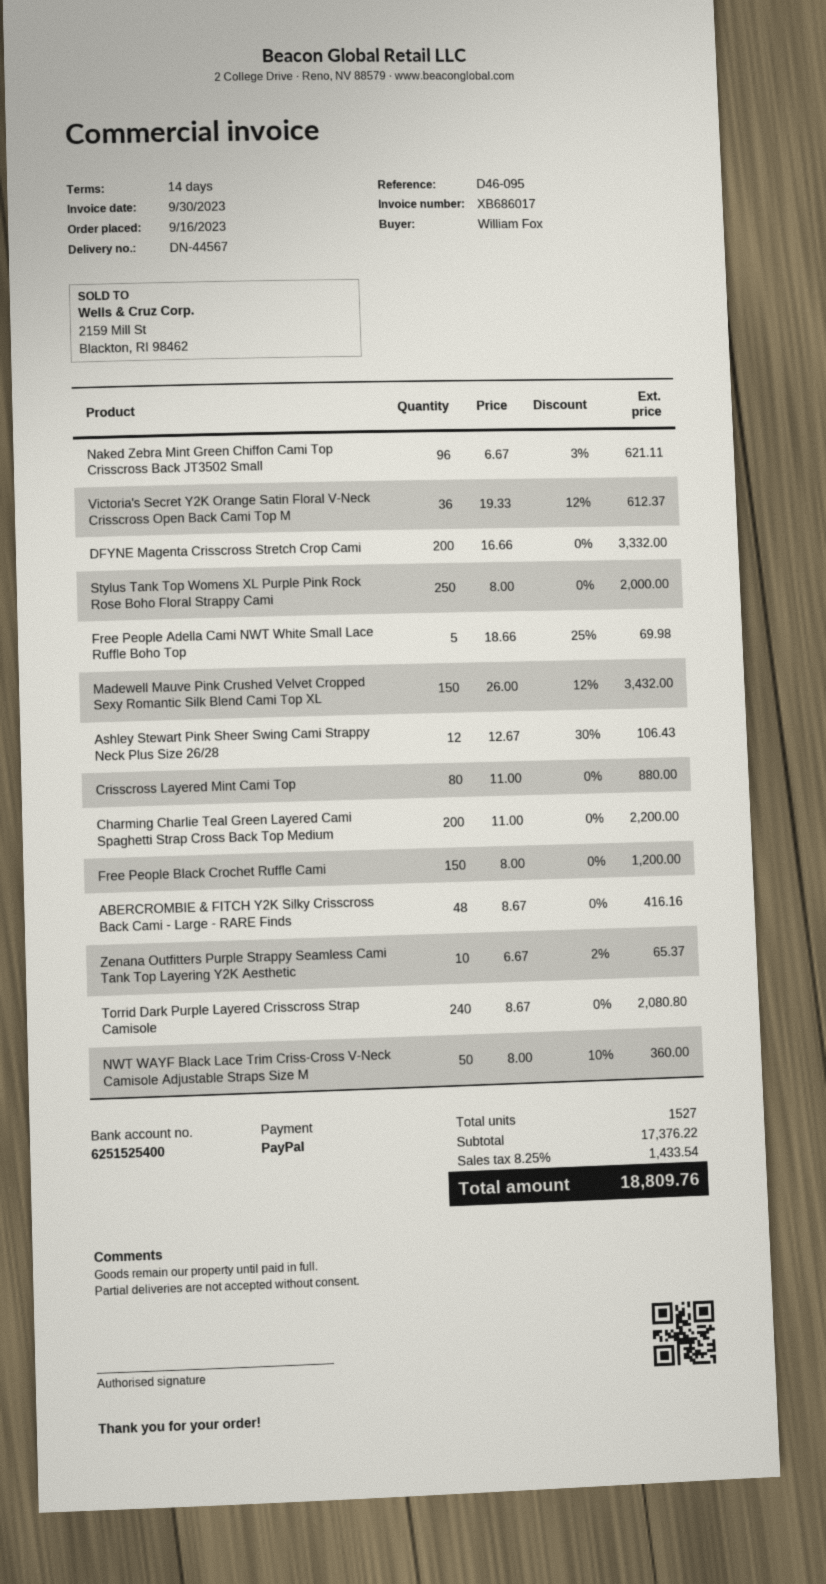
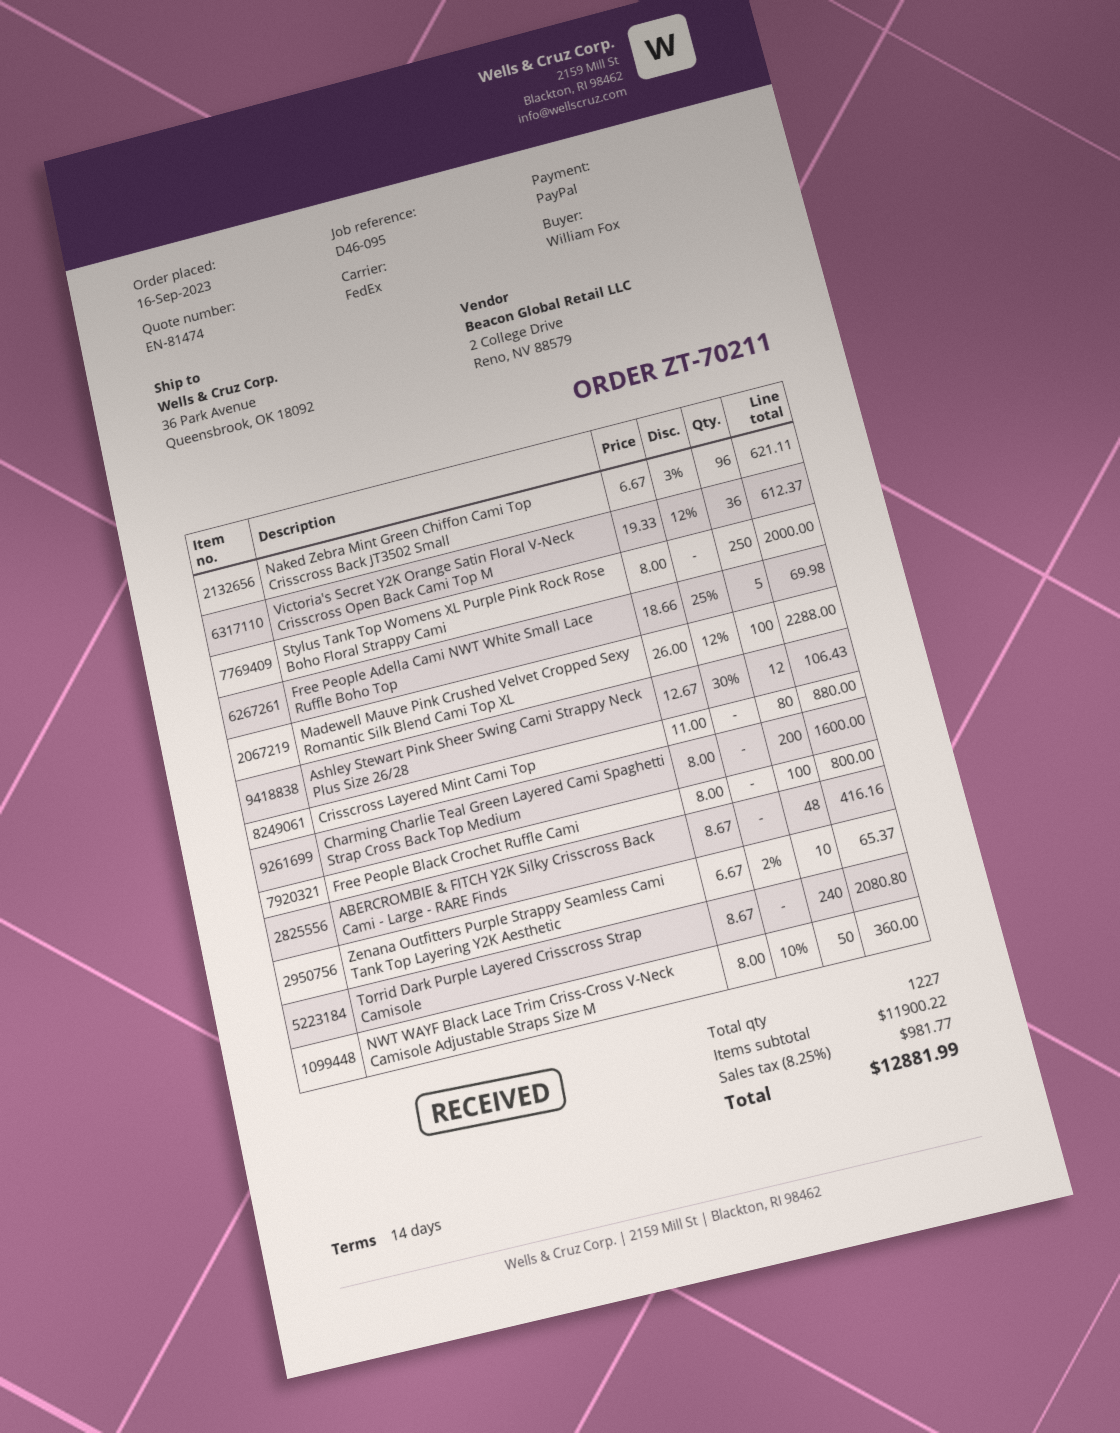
DFYNE Magenta Crisscross Stretch Crop Cami: 200 x 16.66 = 3332.00 -> none
Madewell Mauve Pink Crushed Velvet Cropped Sexy Romantic Silk Blend Cami Top XL: 150 x 26.00 - 12% = 3432.00 -> 100 x 26.00 - 12% = 2288.00
Charming Charlie Teal Green Layered Cami Spaghetti Strap Cross Back Top Medium: 200 x 11.00 = 2200.00 -> 200 x 8.00 = 1600.00
Free People Black Crochet Ruffle Cami: 150 x 8.00 = 1200.00 -> 100 x 8.00 = 800.00
total quantity: 1527 -> 1227
subtotal: 17376.22 -> 11900.22
tax: 8.25% = 1433.54 -> 8.25% = 981.77
total: 18809.76 -> 12881.99

